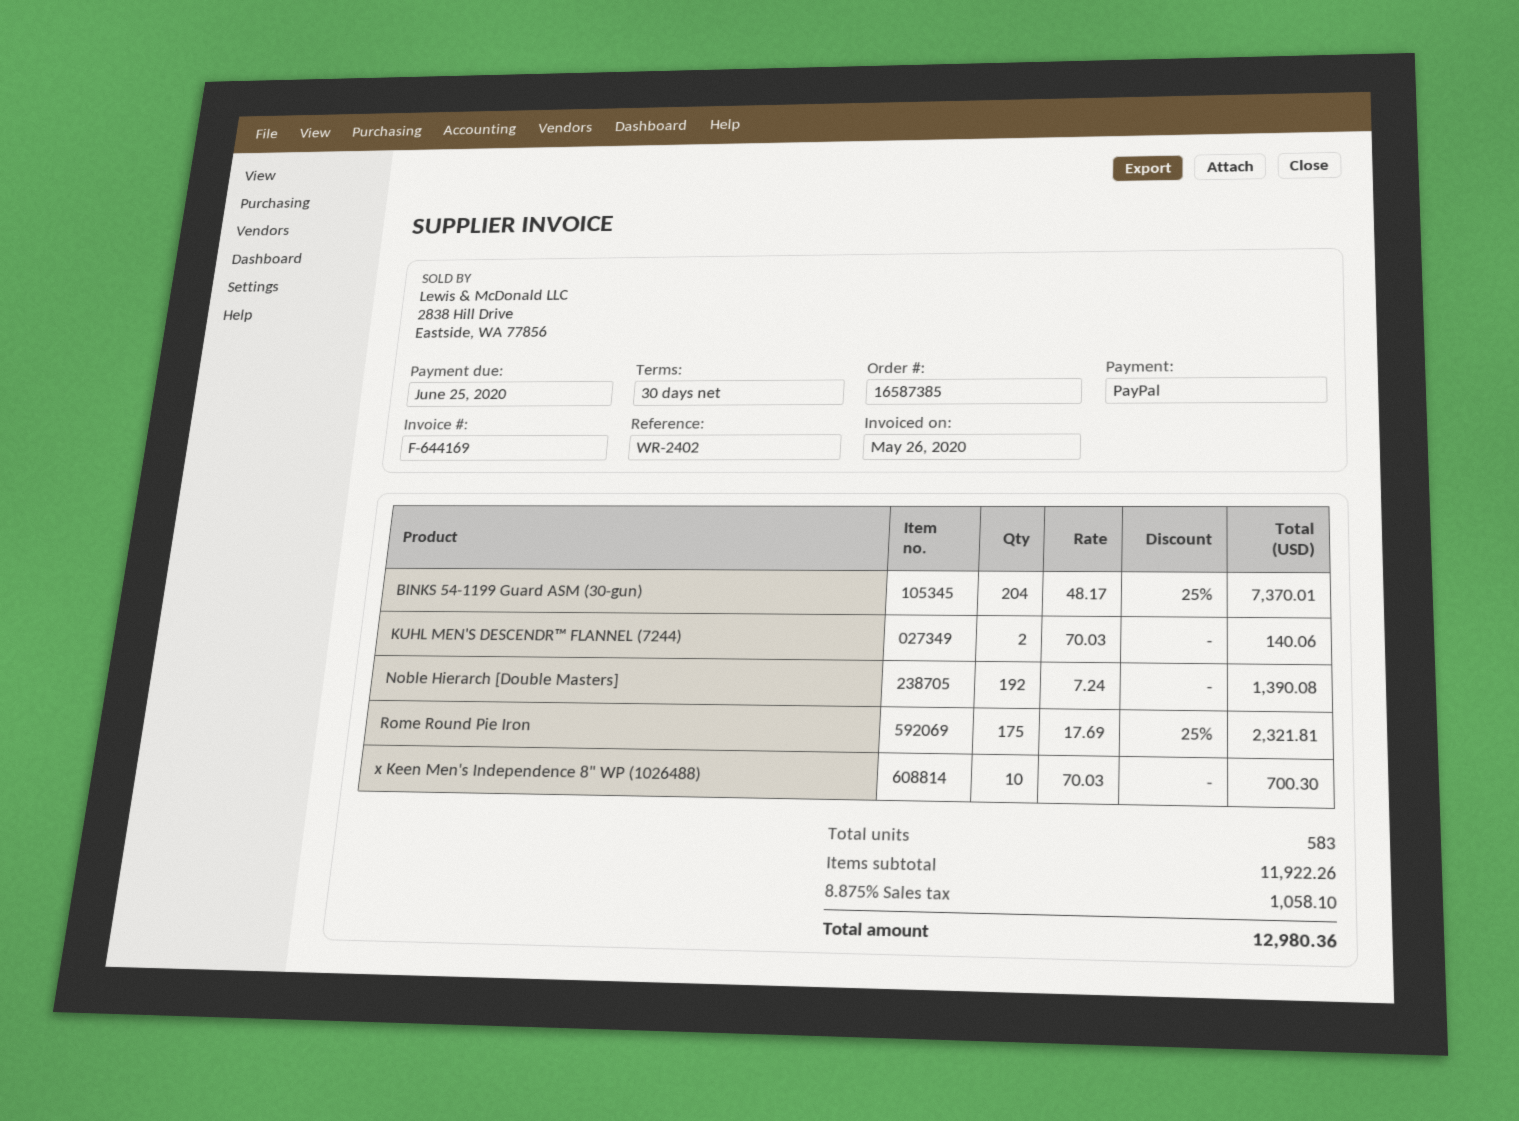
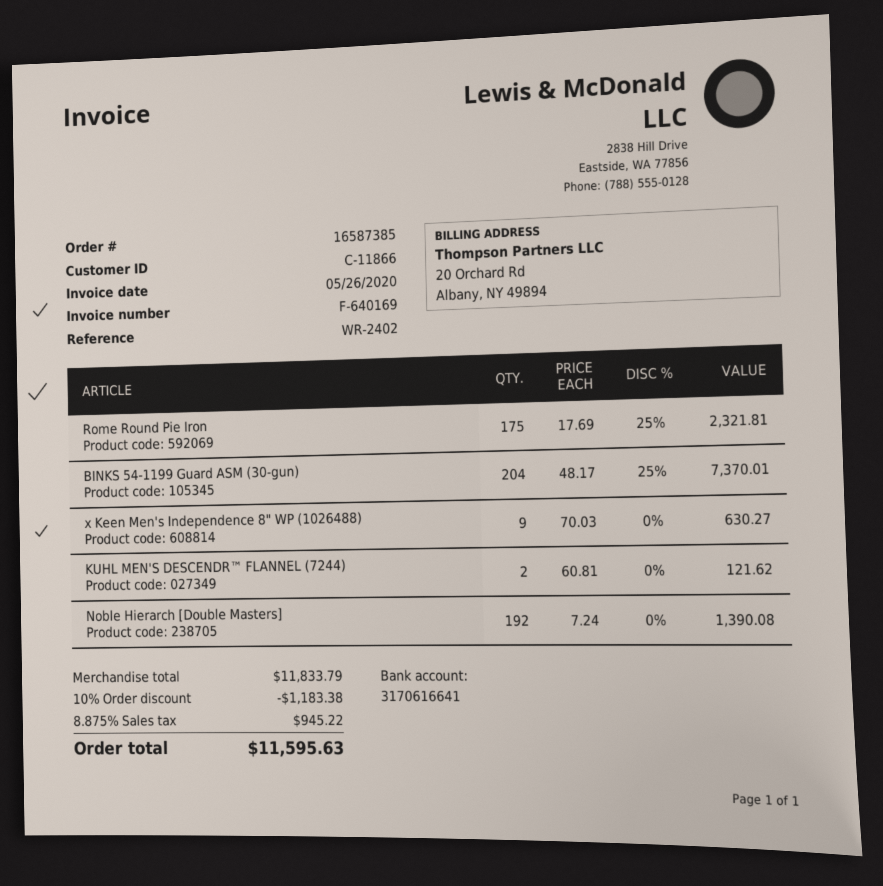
invoice number: F-644169 -> F-640169
KUHL MEN'S DESCENDR™ FLANNEL (7244): 2 x 70.03 = 140.06 -> 2 x 60.81 = 121.62
x Keen Men's Independence 8" WP (1026488): 10 x 70.03 = 700.30 -> 9 x 70.03 = 630.27
subtotal: 11922.26 -> 11833.79
discount: none -> 10% = 1183.38
tax: 8.875% = 1058.10 -> 8.875% = 945.22
total: 12980.36 -> 11595.63

